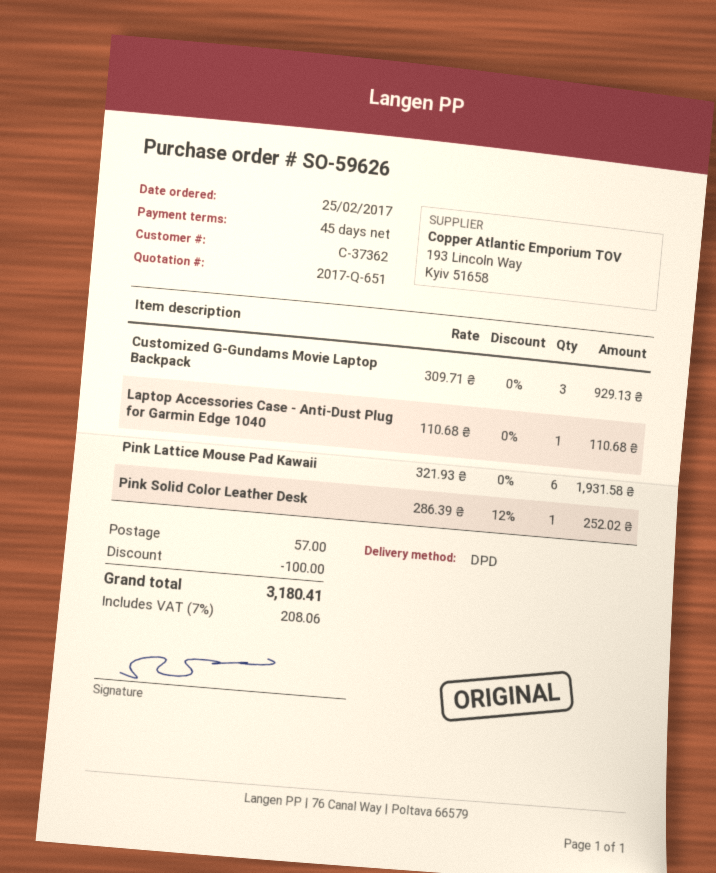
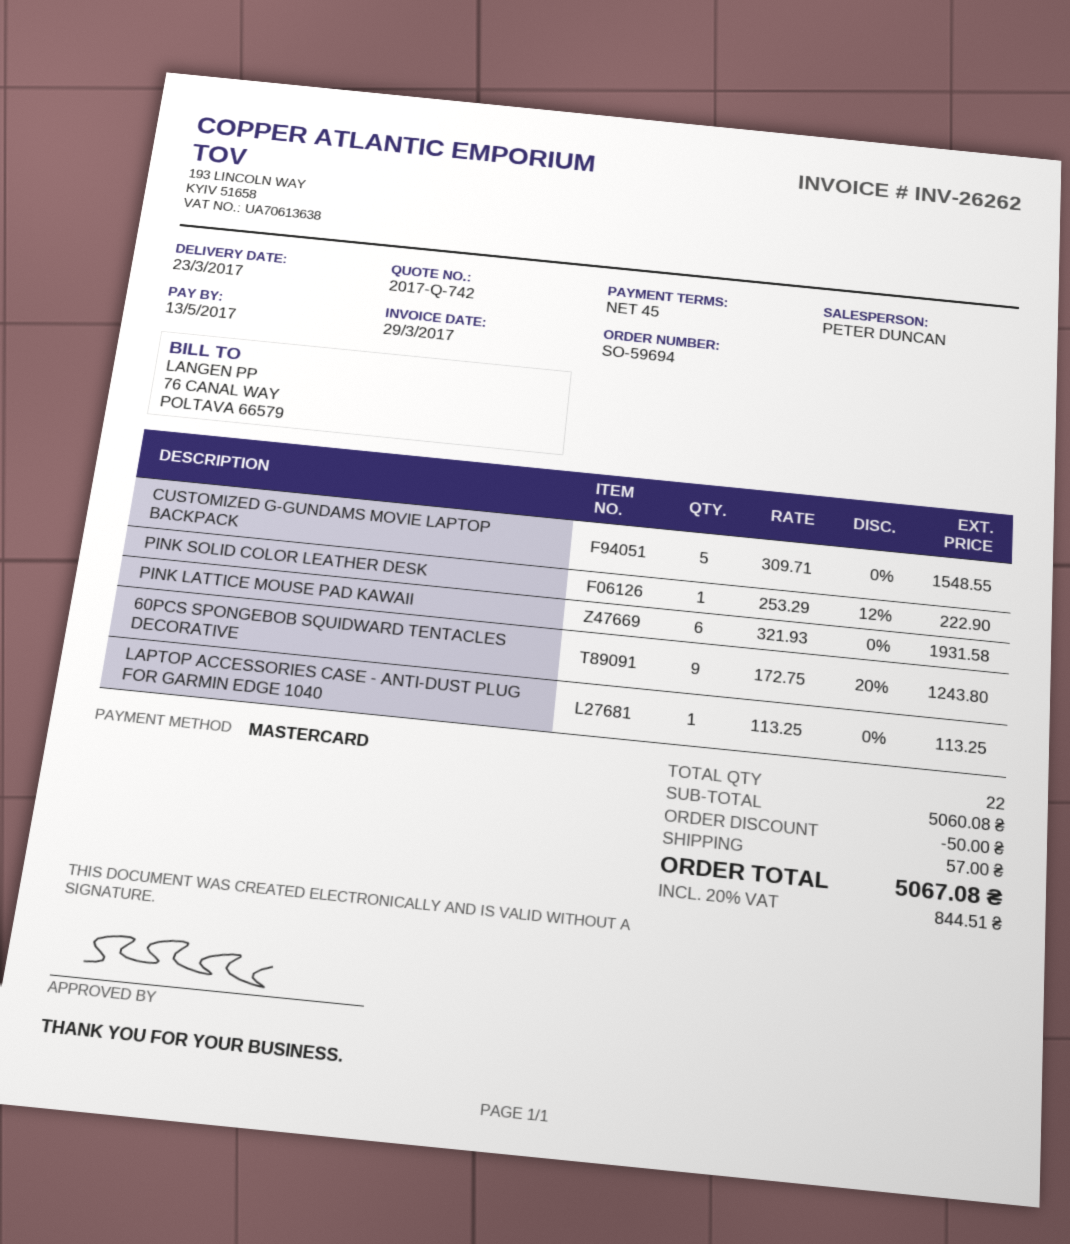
quote number: 2017-Q-651 -> 2017-Q-742
order number: SO-59626 -> SO-59694
Customized G-Gundams Movie Laptop Backpack: 3 x 309.71 = 929.13 -> 5 x 309.71 = 1548.55
Laptop Accessories Case - Anti-Dust Plug for Garmin Edge 1040: 1 x 110.68 = 110.68 -> 1 x 113.25 = 113.25
Pink Solid Color Leather Desk: 1 x 286.39 - 12% = 252.02 -> 1 x 253.29 - 12% = 222.90
60PCS SPONGEBOB SQUIDWARD TENTACLES DECORATIVE: none -> 9 x 172.75 - 20% = 1243.80
discount: 100.00 -> 50.00
tax: 7% = 208.06 -> 20% = 844.51
total: 3180.41 -> 5067.08

